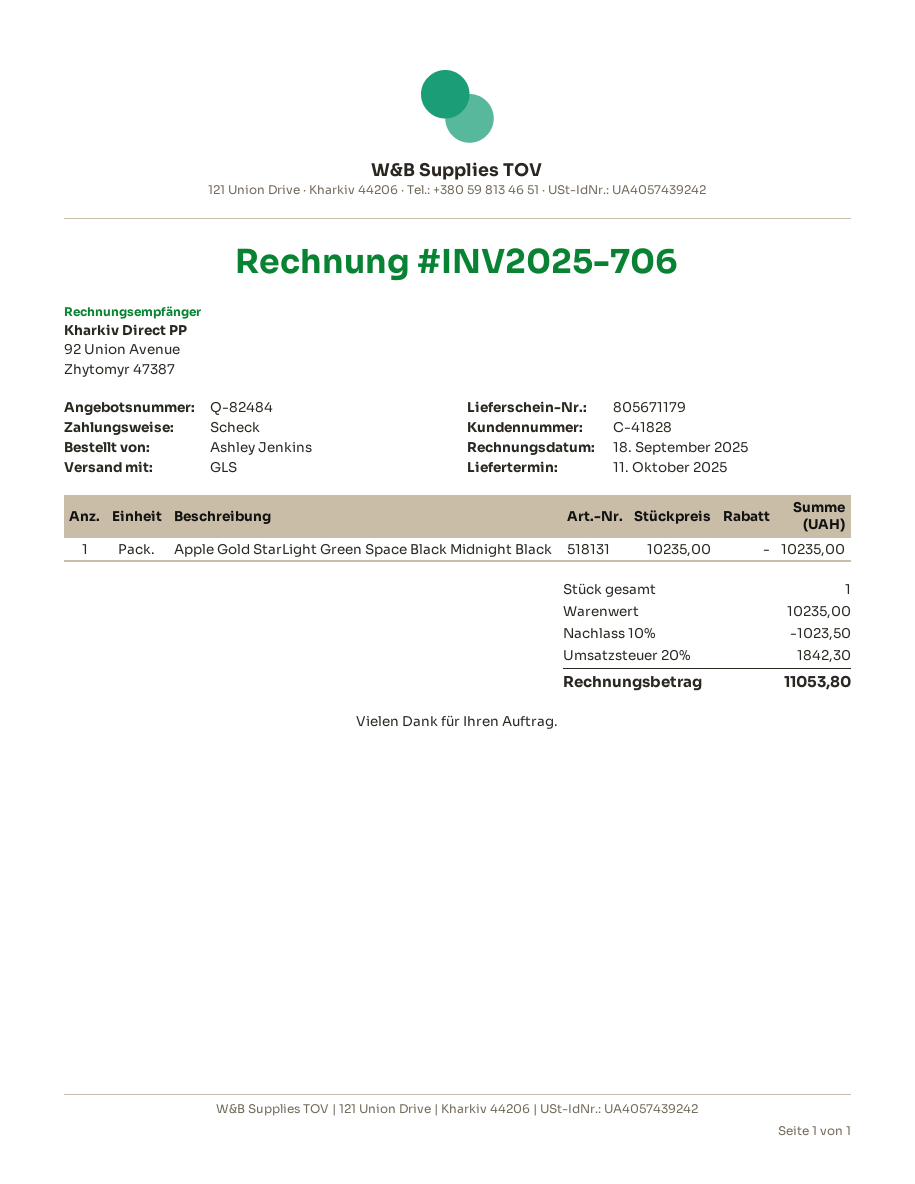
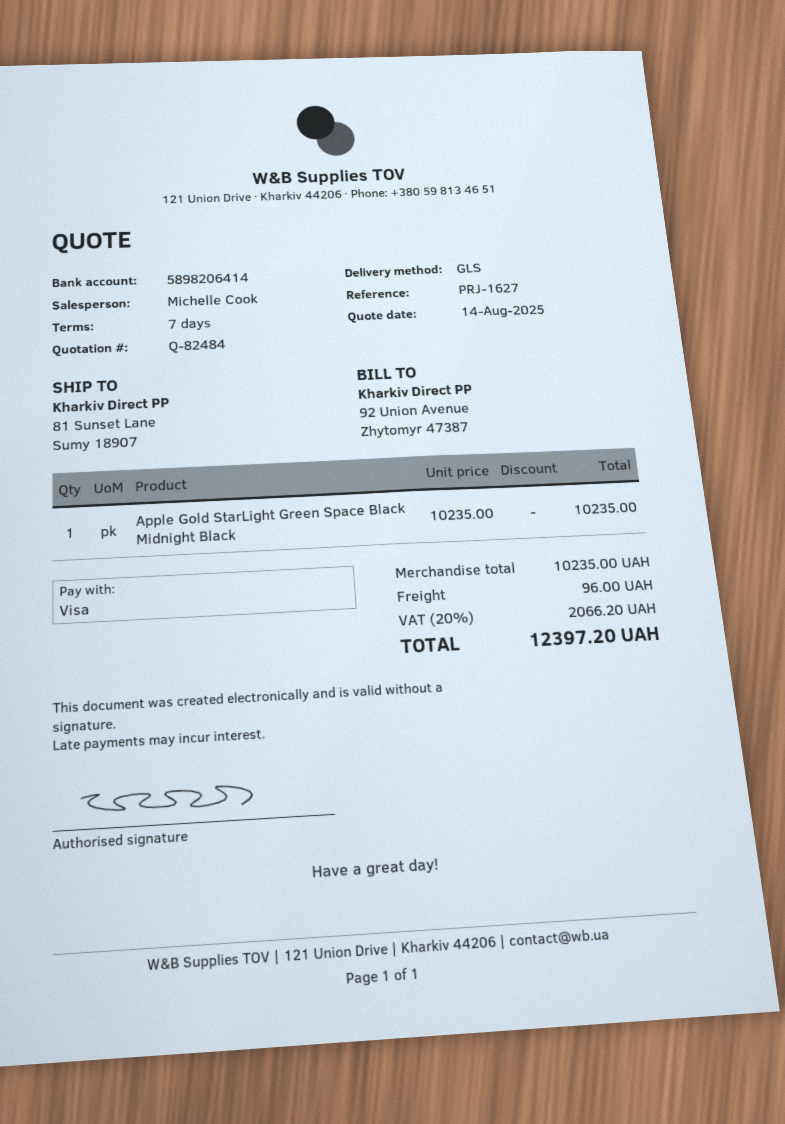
payment method: cheque -> Visa
discount: 10% = 1023.50 -> none
shipping: none -> 96.00
tax: 20% = 1842.30 -> 20% = 2066.20
total: 11053.80 -> 12397.20

